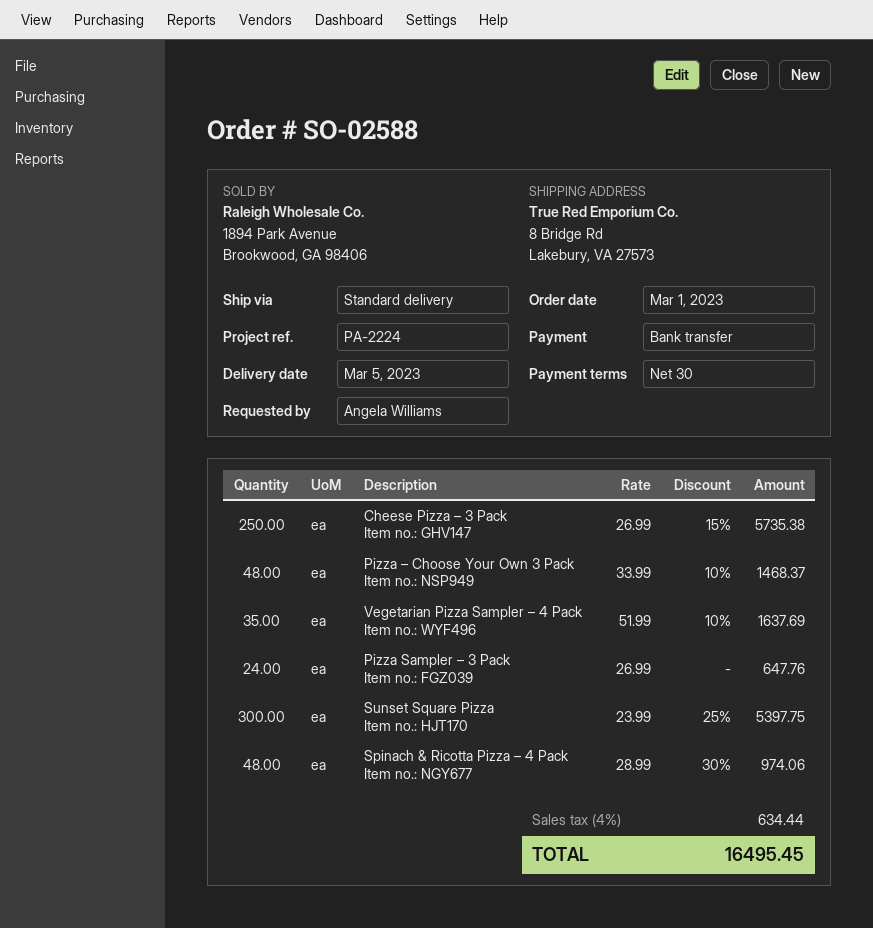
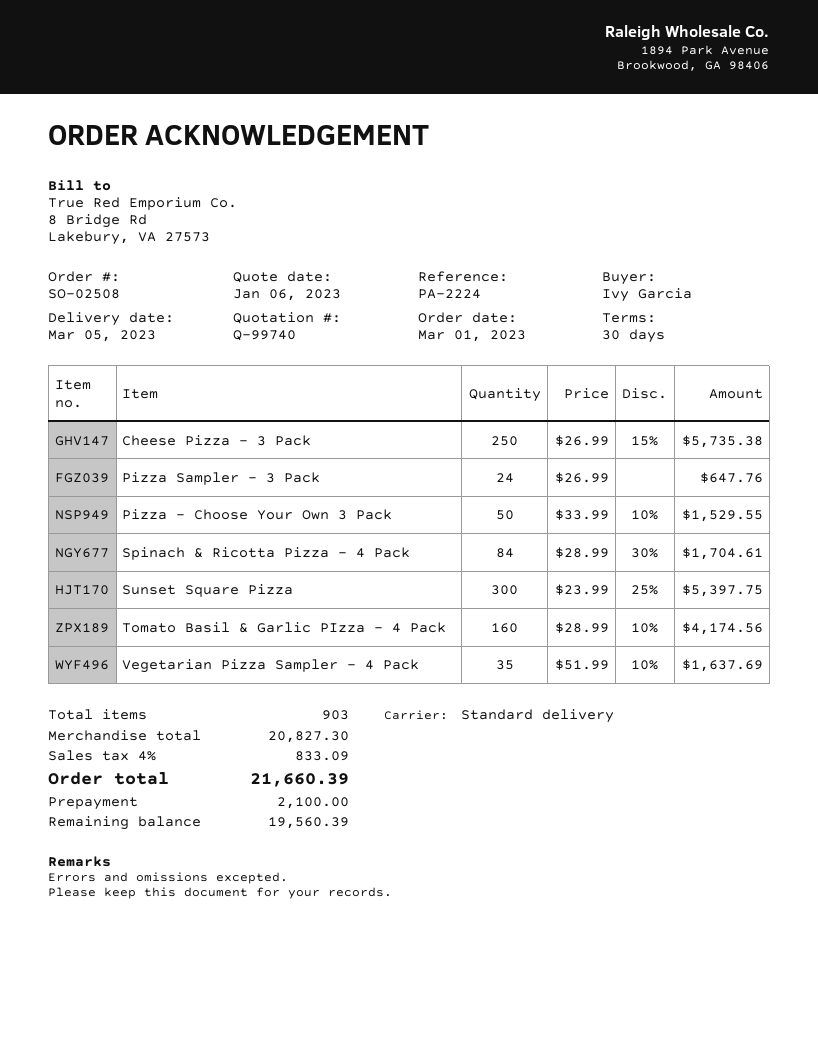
order number: SO-02588 -> SO-02508
ordered by: Angela Williams -> Ivy Garcia
Pizza – Choose Your Own 3 Pack: 48 x 33.99 - 10% = 1468.37 -> 50 x 33.99 - 10% = 1529.55
Spinach & Ricotta Pizza – 4 Pack: 48 x 28.99 - 30% = 974.06 -> 84 x 28.99 - 30% = 1704.61
Tomato Basil & Garlic PIzza – 4 Pack: none -> 160 x 28.99 - 10% = 4174.56
tax: 4% = 634.44 -> 4% = 833.09
total: 16495.45 -> 21660.39

